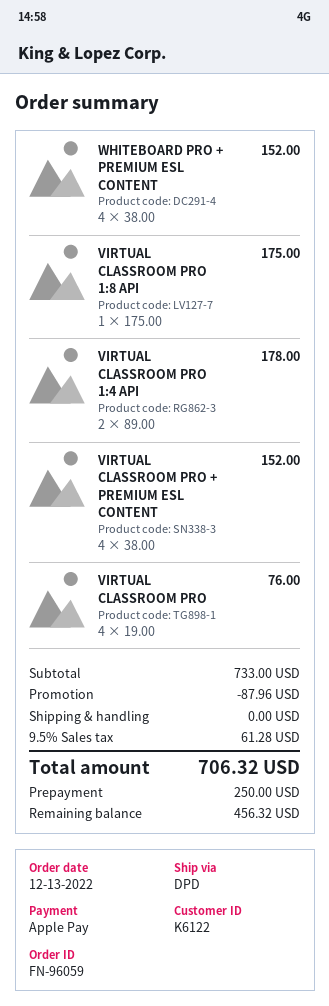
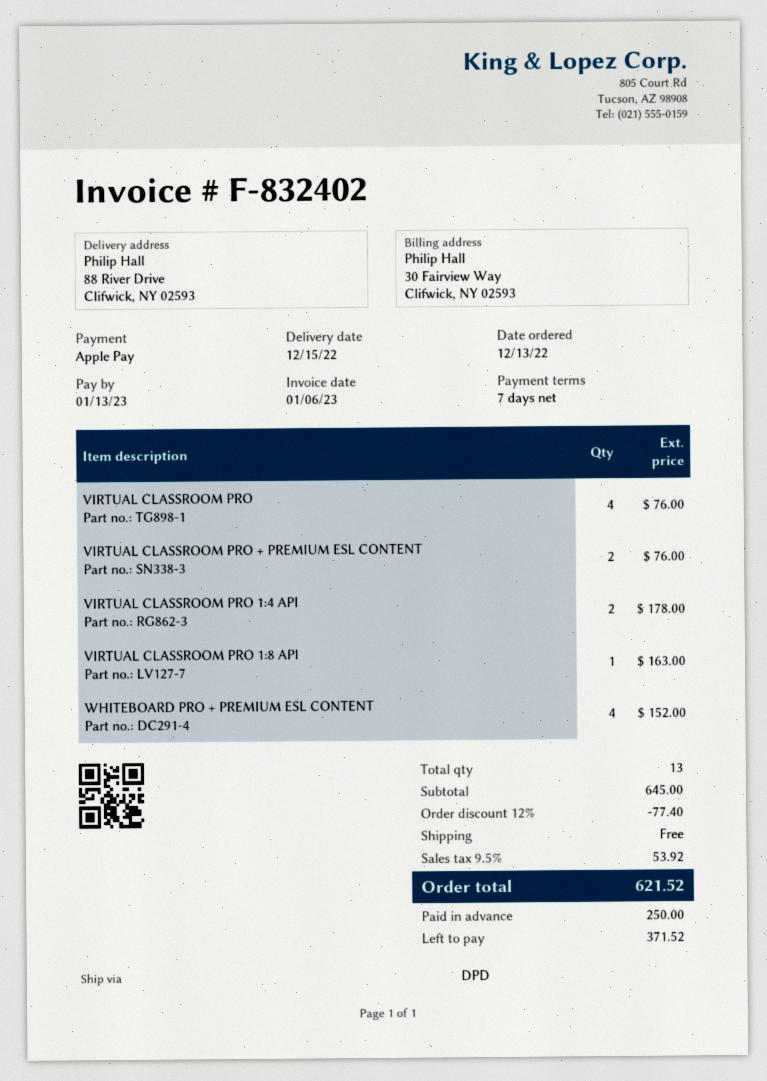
VIRTUAL CLASSROOM PRO 1:8 API: 1 for 175.00 -> 1 for 163.00
VIRTUAL CLASSROOM PRO + PREMIUM ESL CONTENT: 4 for 152.00 -> 2 for 76.00
subtotal: 733.00 -> 645.00
discount: 87.96 -> 77.40
tax: 9.5% = 61.28 -> 9.5% = 53.92
total: 706.32 -> 621.52
balance: 456.32 -> 371.52

